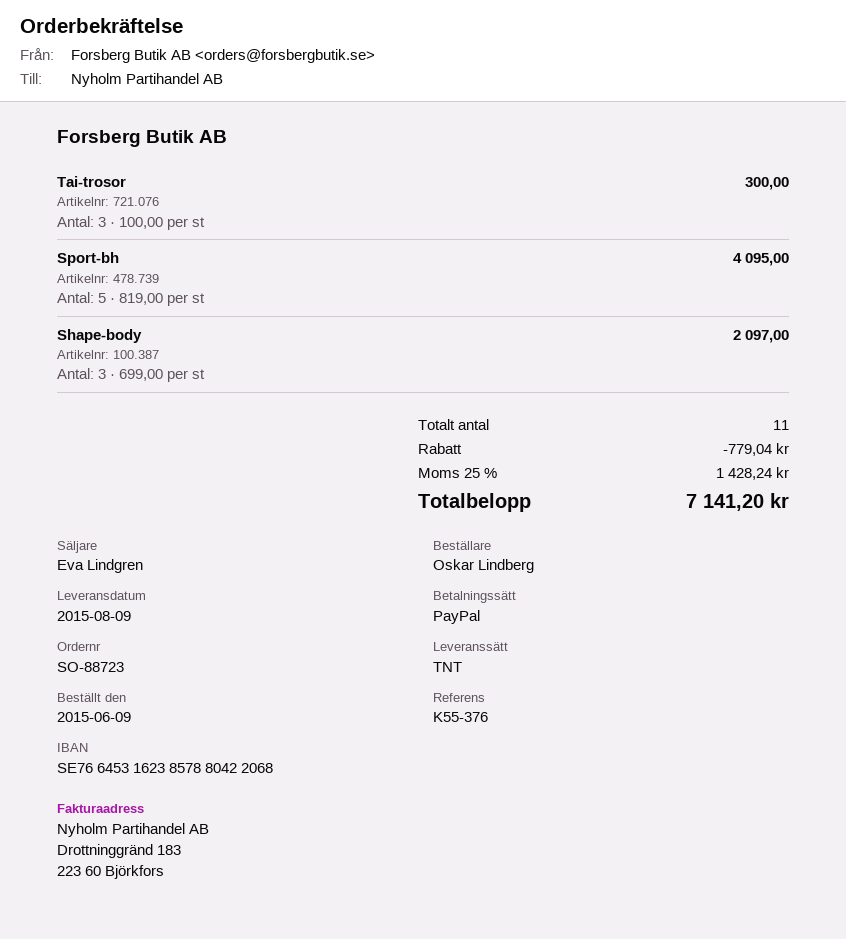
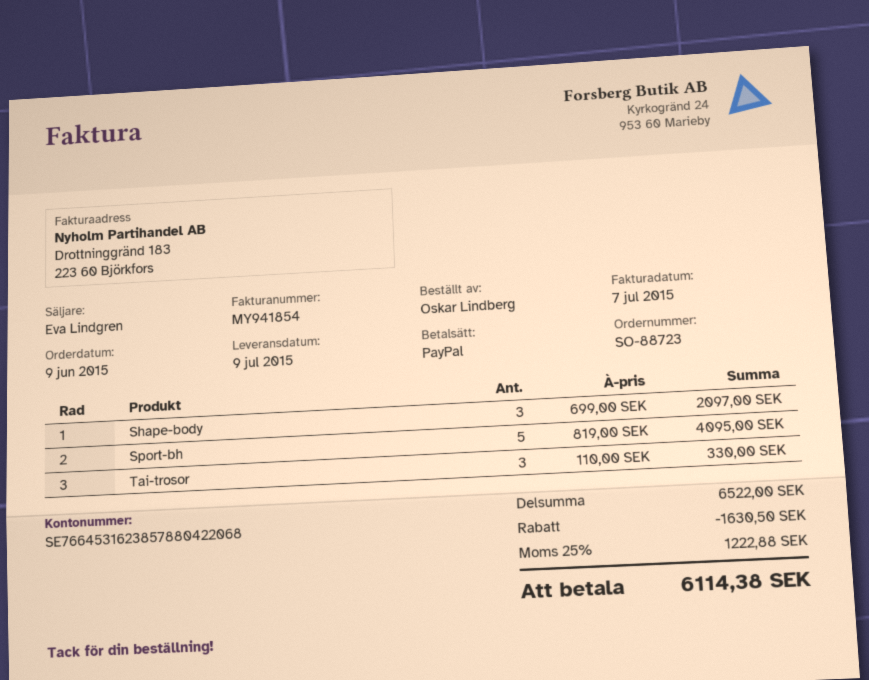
delivery date: 2015-08-09 -> 2015-07-09
Tai-trosor: 3 x 100.00 = 300.00 -> 3 x 110.00 = 330.00
discount: 779.04 -> 1630.50
tax: 25% = 1428.24 -> 25% = 1222.88
total: 7141.20 -> 6114.38

